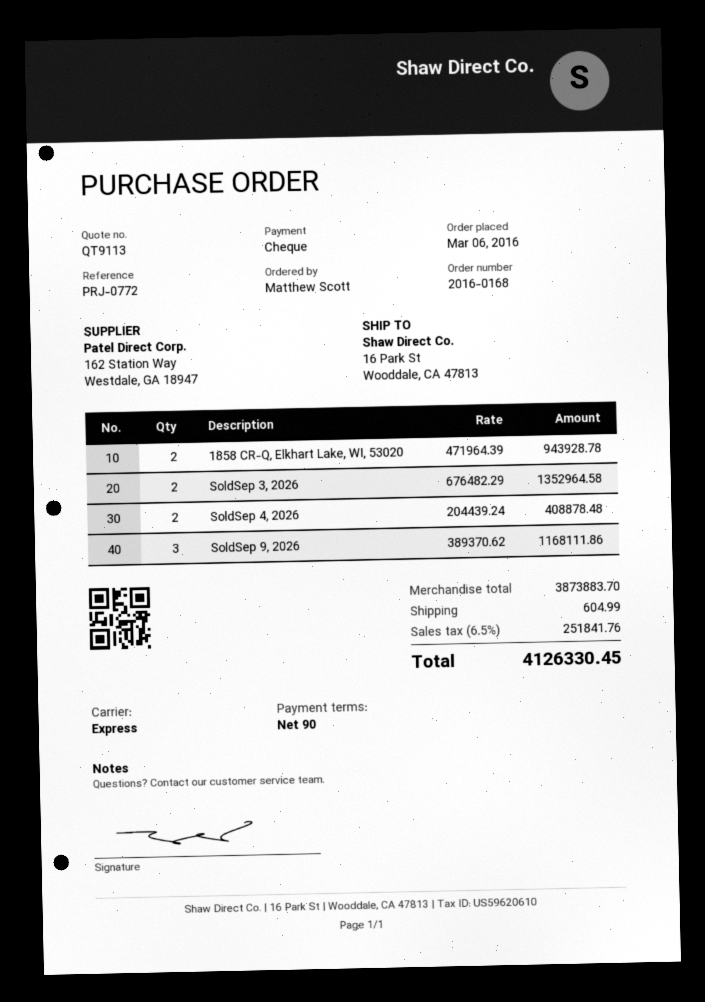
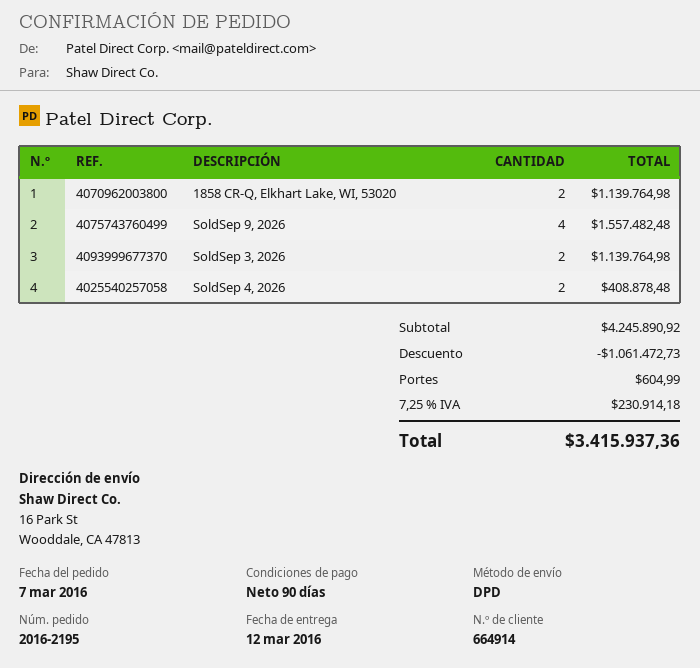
order number: 2016-0168 -> 2016-2195
order date: 2016-03-06 -> 2016-03-07
shipping method: express -> DPD
1858 CR-Q, Elkhart Lake, WI, 53020: 2 for 943928.78 -> 2 for 1139764.98
SoldSep 3, 2026: 2 for 1352964.58 -> 2 for 1139764.98
SoldSep 9, 2026: 3 for 1168111.86 -> 4 for 1557482.48
subtotal: 3873883.70 -> 4245890.92
discount: none -> 1061472.73
tax: 6.5% = 251841.76 -> 7.25% = 230914.18
total: 4126330.45 -> 3415937.36

